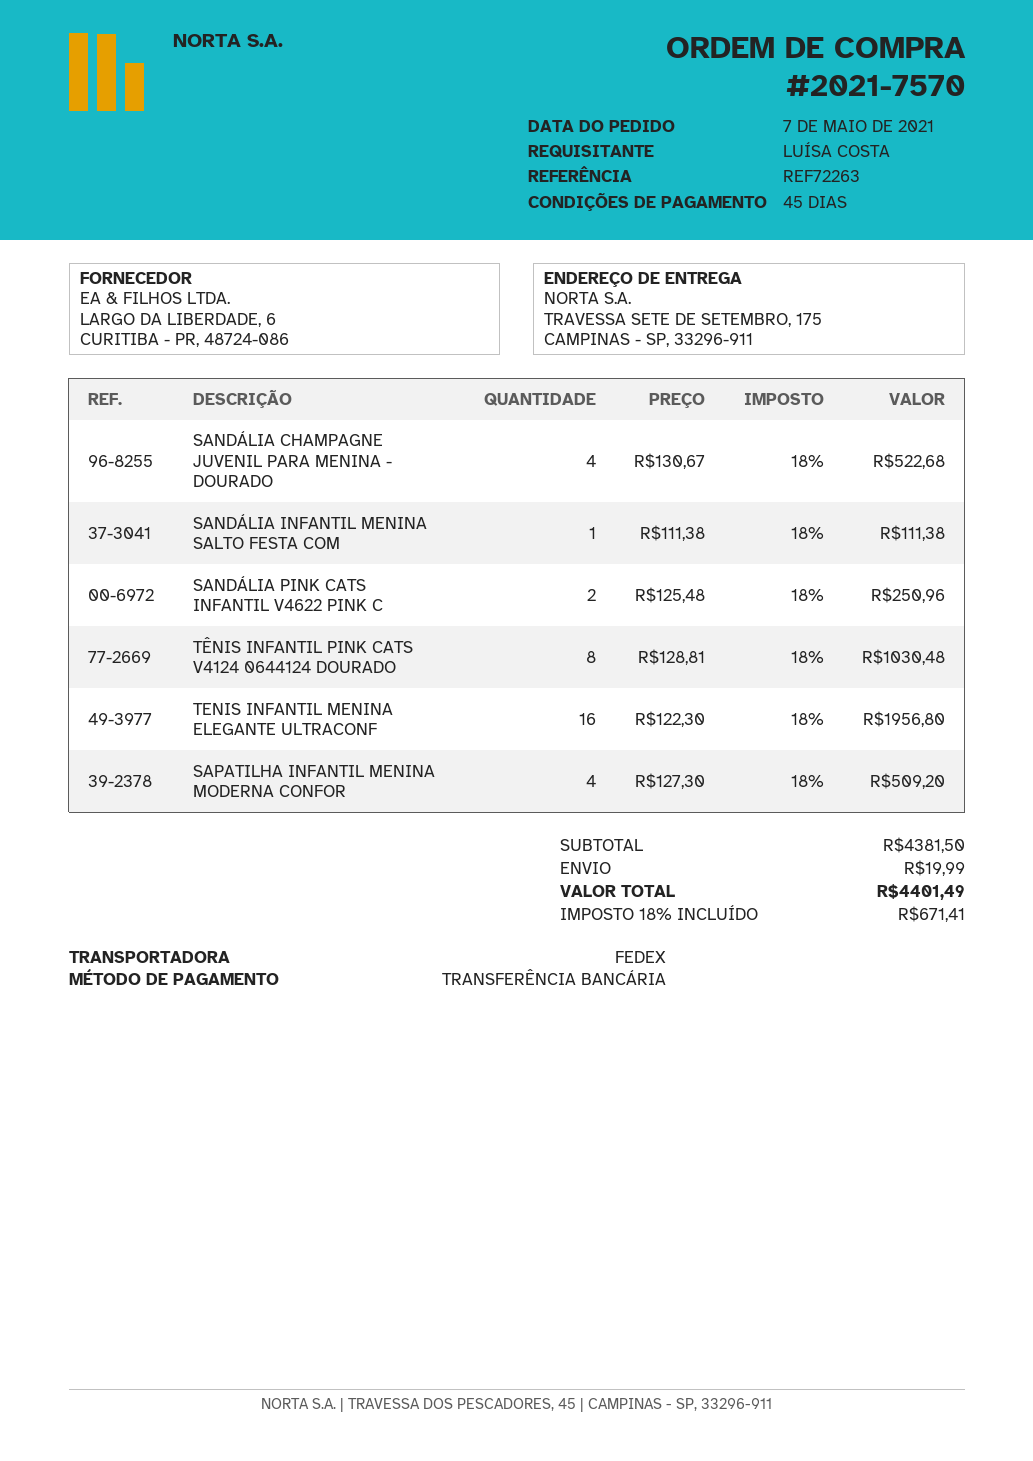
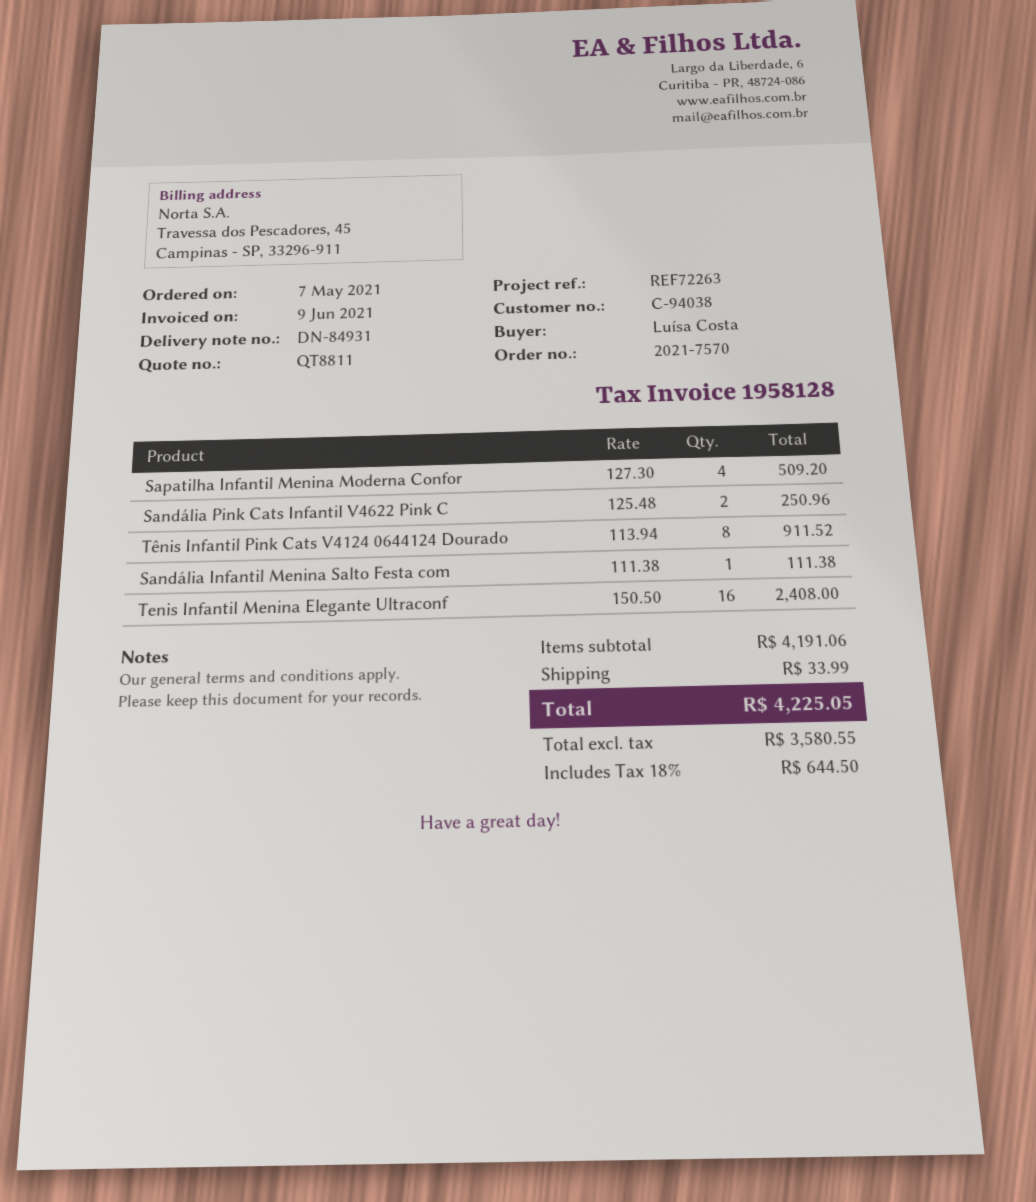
SANDÁLIA CHAMPAGNE JUVENIL PARA MENINA - DOURADO: 4 x 130.67 = 522.68 -> none
TÊNIS INFANTIL PINK CATS V4124 0644124 DOURADO: 8 x 128.81 = 1030.48 -> 8 x 113.94 = 911.52
TENIS INFANTIL MENINA ELEGANTE ULTRACONF: 16 x 122.30 = 1956.80 -> 16 x 150.50 = 2408.00
subtotal: 4381.50 -> 4191.06
shipping: 19.99 -> 33.99
tax: 18% = 671.41 -> 18% = 644.50
total: 4401.49 -> 4225.05

